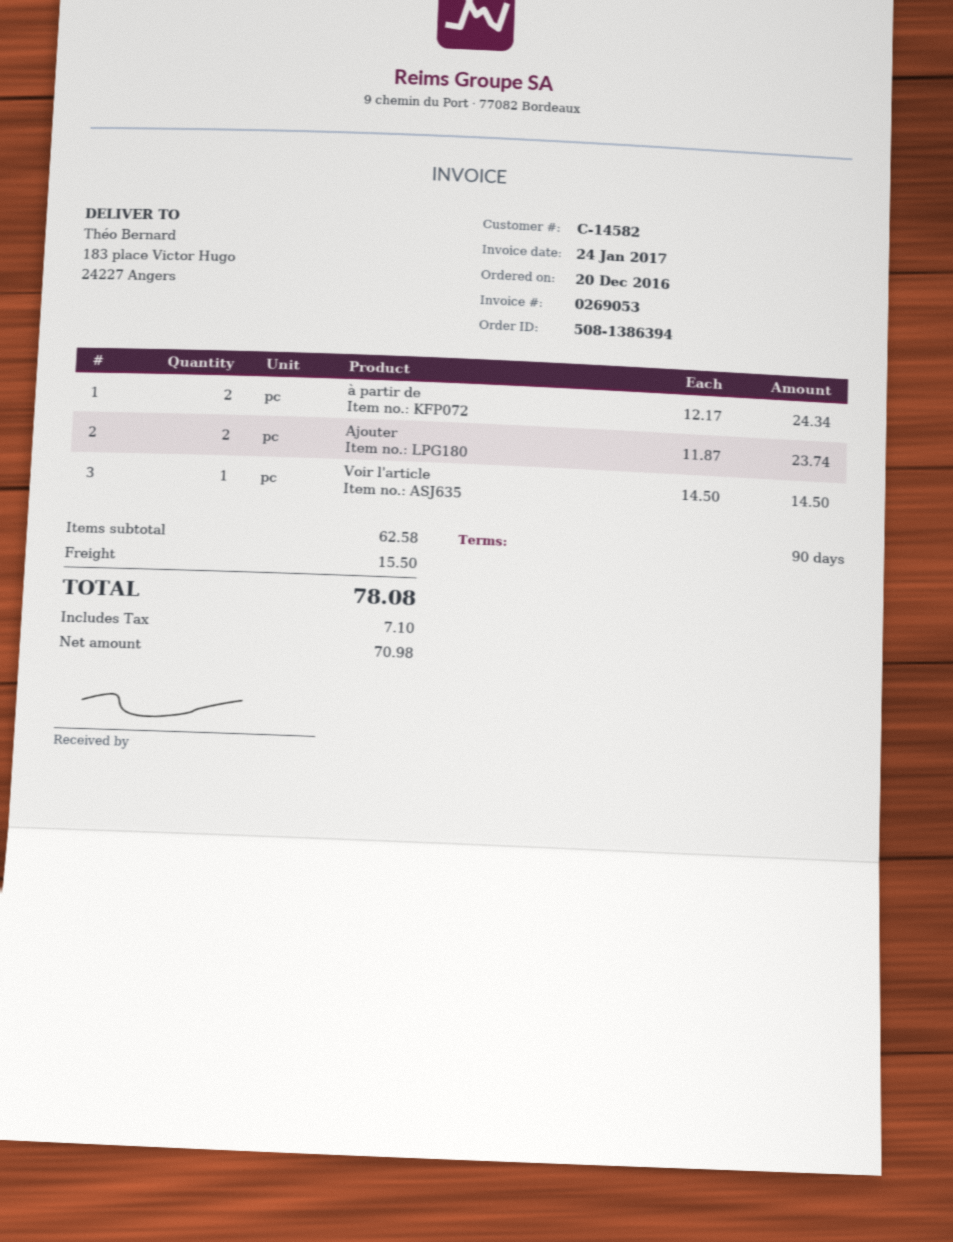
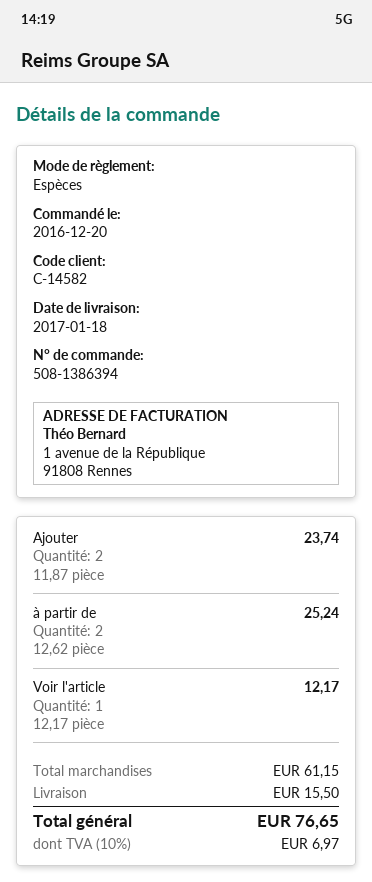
à partir de: 2 x 12.17 = 24.34 -> 2 x 12.62 = 25.24
Voir l'article: 1 x 14.50 = 14.50 -> 1 x 12.17 = 12.17
subtotal: 62.58 -> 61.15
tax: 7.10 -> 6.97
total: 78.08 -> 76.65

